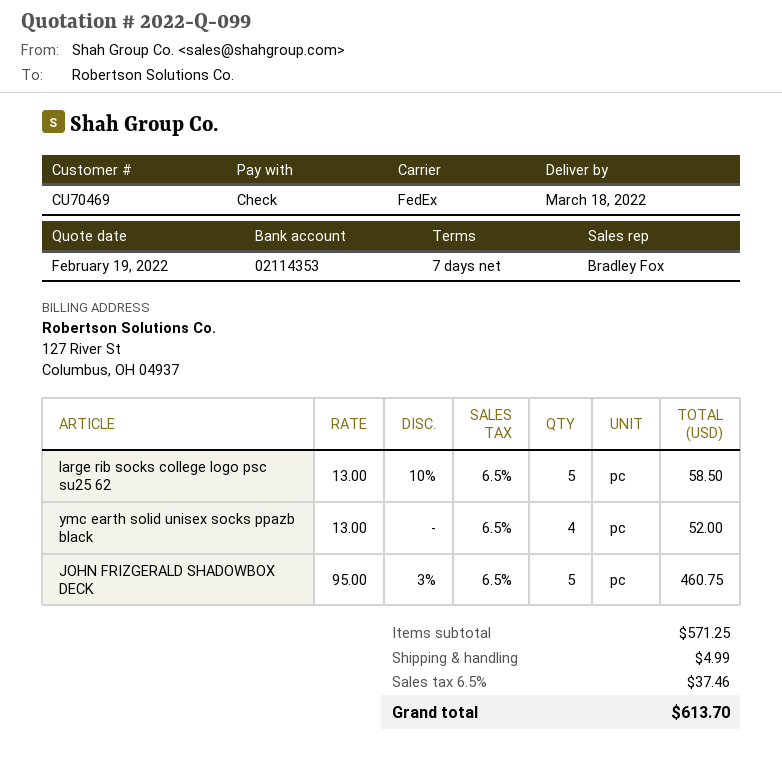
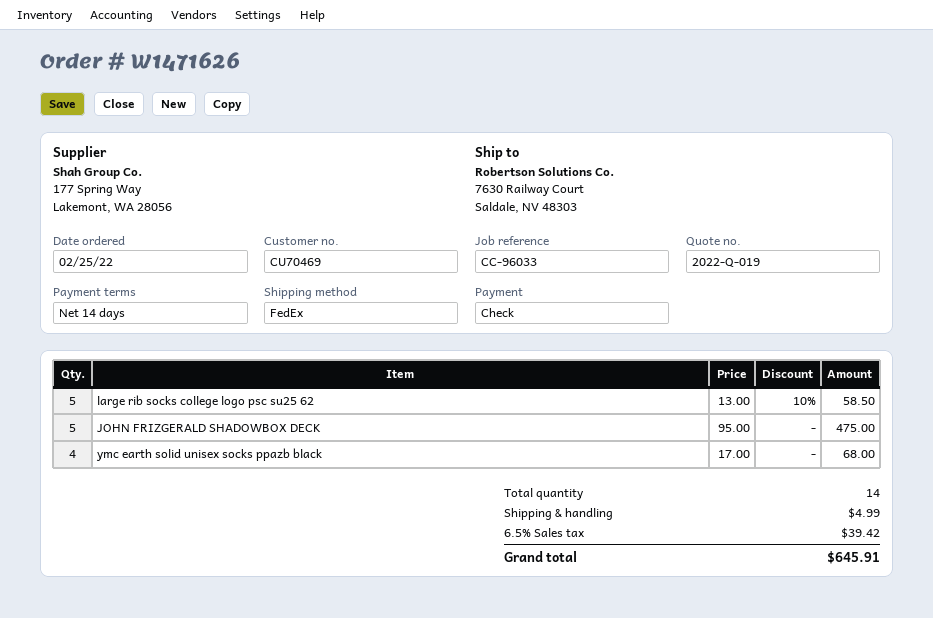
quote number: 2022-Q-099 -> 2022-Q-019
payment terms: 7 days -> 14 days
ymc earth solid unisex socks ppazb black: 4 x 13.00 = 52.00 -> 4 x 17.00 = 68.00
JOHN FRIZGERALD SHADOWBOX DECK: 5 x 95.00 - 3% = 460.75 -> 5 x 95.00 = 475.00
tax: 6.5% = 37.46 -> 6.5% = 39.42
total: 613.70 -> 645.91

